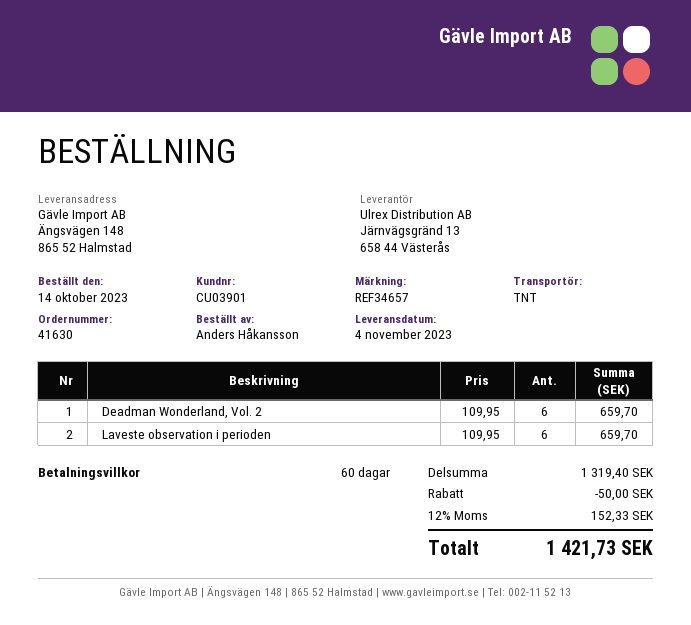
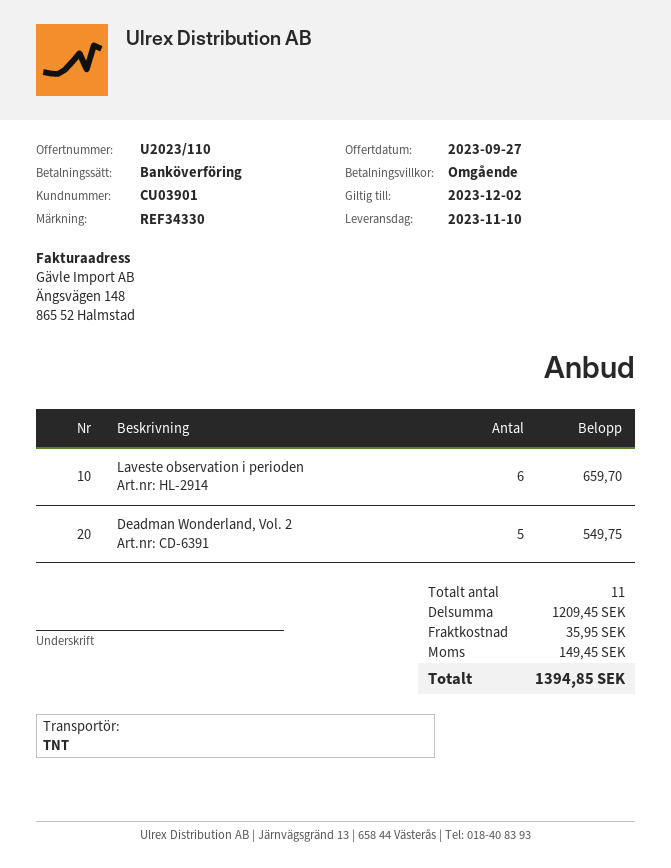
delivery date: 2023-11-04 -> 2023-11-10
payment terms: 60 days -> on receipt
reference: REF34657 -> REF34330
Deadman Wonderland, Vol. 2: 6 for 659.70 -> 5 for 549.75
subtotal: 1319.40 -> 1209.45
discount: 50.00 -> none
shipping: none -> 35.95
tax: 152.33 -> 149.45
total: 1421.73 -> 1394.85

